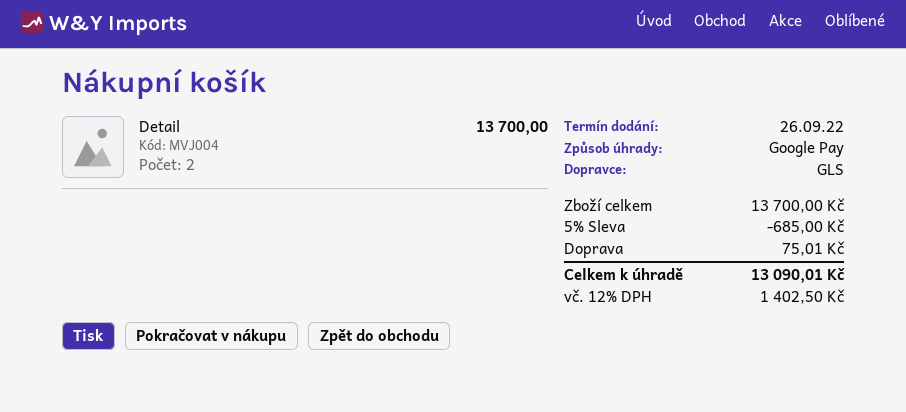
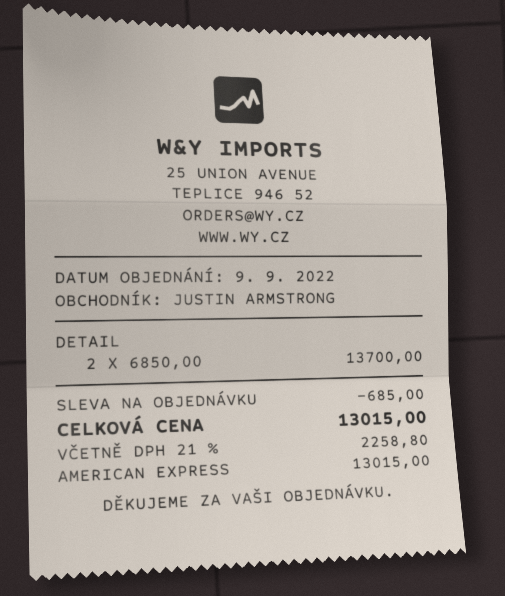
payment method: Google Pay -> American Express
shipping: 75.01 -> none
tax: 12% = 1402.50 -> 21% = 2258.80
total: 13090.01 -> 13015.00

